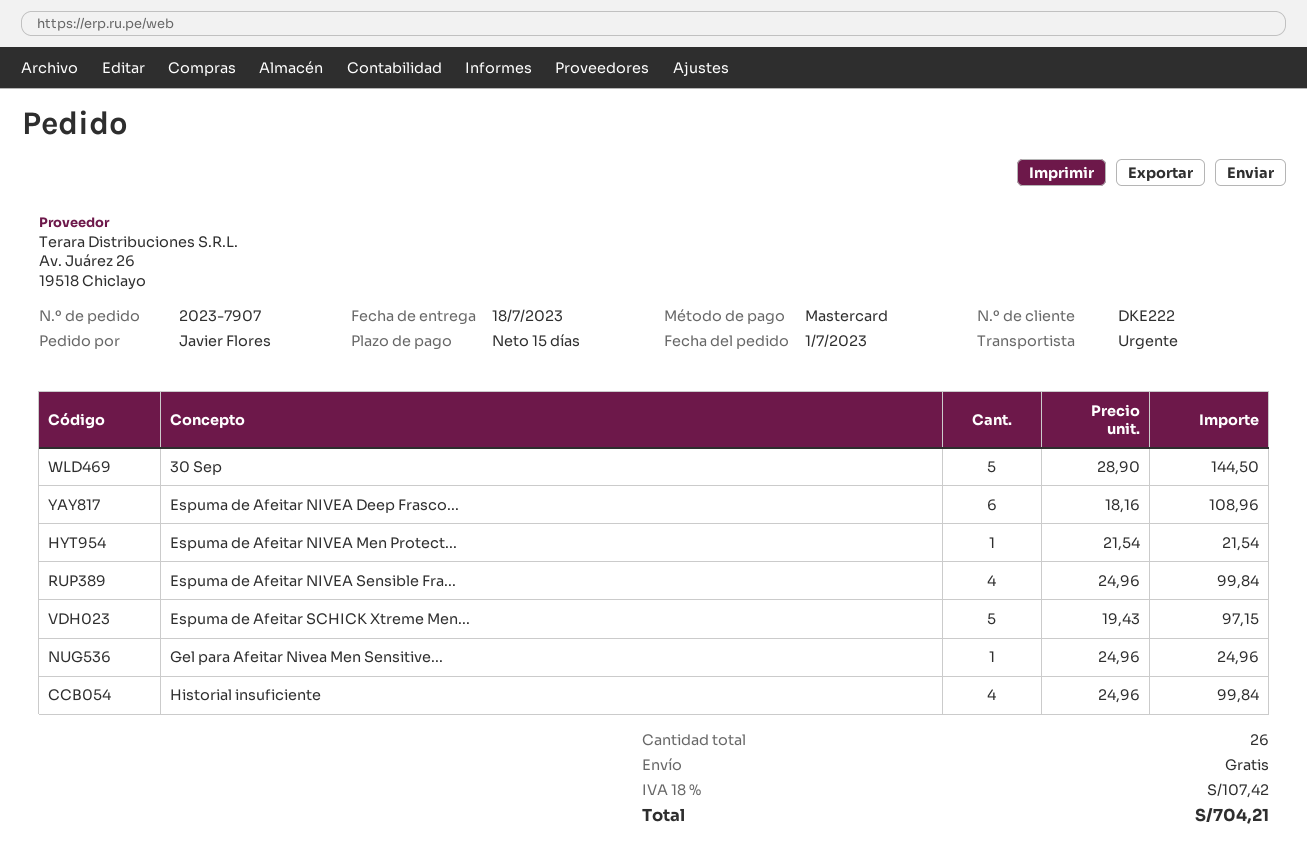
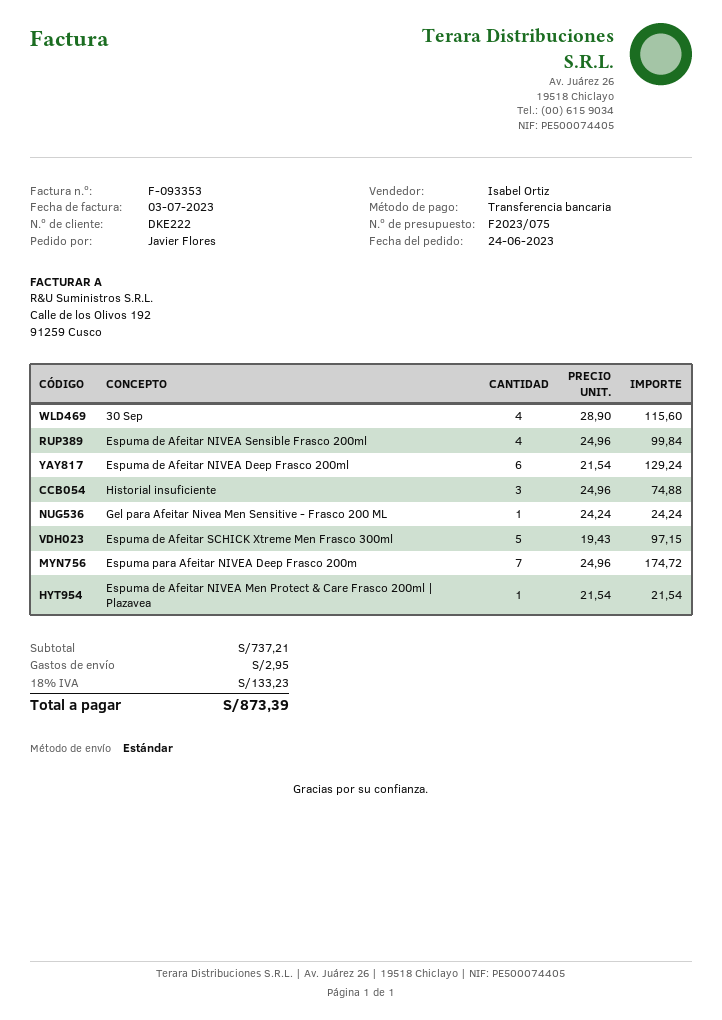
order date: 2023-07-01 -> 2023-06-24
payment method: Mastercard -> bank transfer
shipping method: express -> standard
30 Sep: 5 x 28.90 = 144.50 -> 4 x 28.90 = 115.60
Espuma de Afeitar NIVEA Deep Frasco...: 6 x 18.16 = 108.96 -> 6 x 21.54 = 129.24
Gel para Afeitar Nivea Men Sensitive...: 1 x 24.96 = 24.96 -> 1 x 24.24 = 24.24
Historial insuficiente: 4 x 24.96 = 99.84 -> 3 x 24.96 = 74.88
Espuma para Afeitar NIVEA Deep Frasco 200m: none -> 7 x 24.96 = 174.72
shipping: 0.00 -> 2.95
tax: 18% = 107.42 -> 18% = 133.23
total: 704.21 -> 873.39

